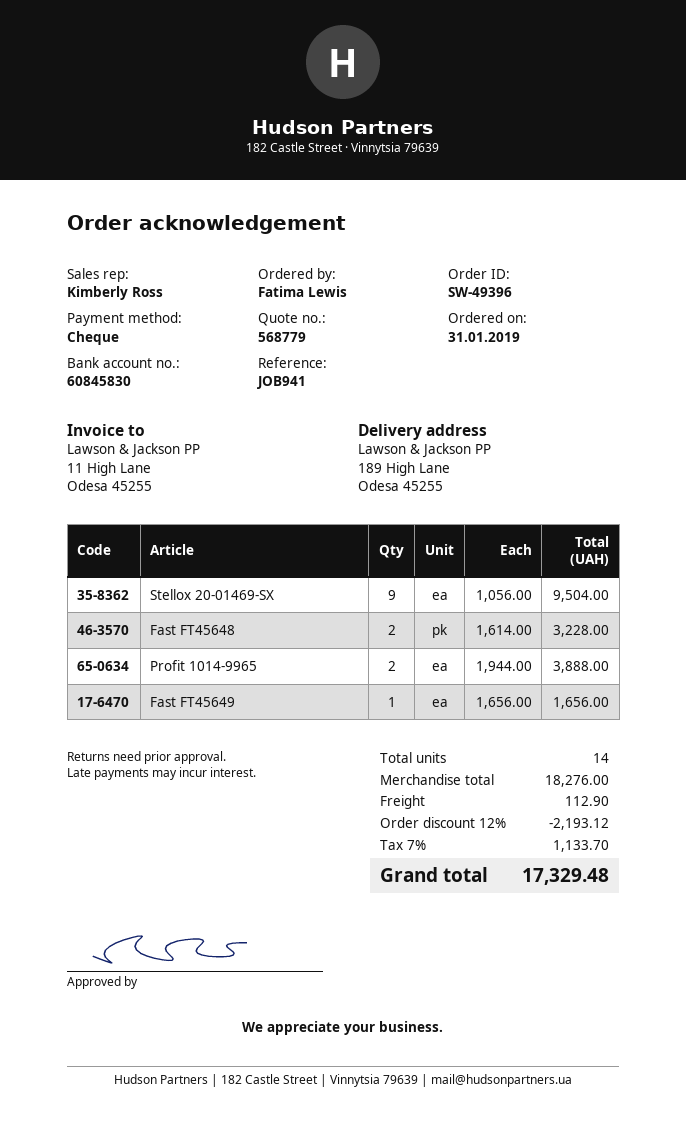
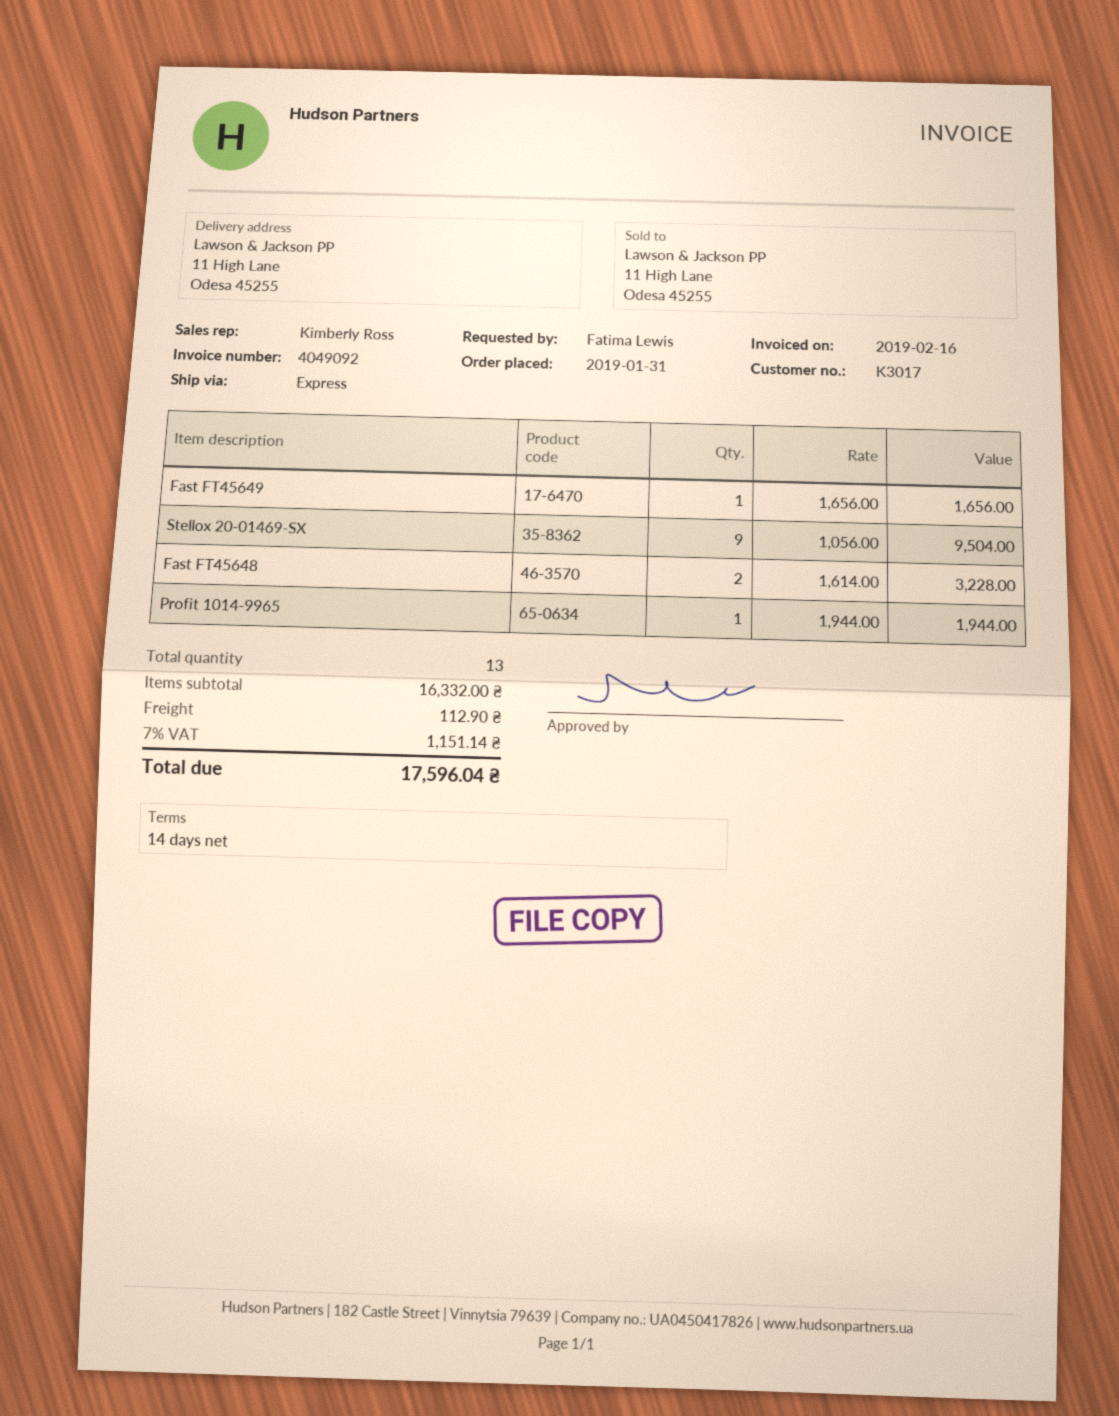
ship to: 189 High Lane, Odesa 45255 -> 11 High Lane, Odesa 45255
Profit 1014-9965: 2 x 1944.00 = 3888.00 -> 1 x 1944.00 = 1944.00
total quantity: 14 -> 13
subtotal: 18276.00 -> 16332.00
discount: 12% = 2193.12 -> none
tax: 7% = 1133.70 -> 7% = 1151.14
total: 17329.48 -> 17596.04

